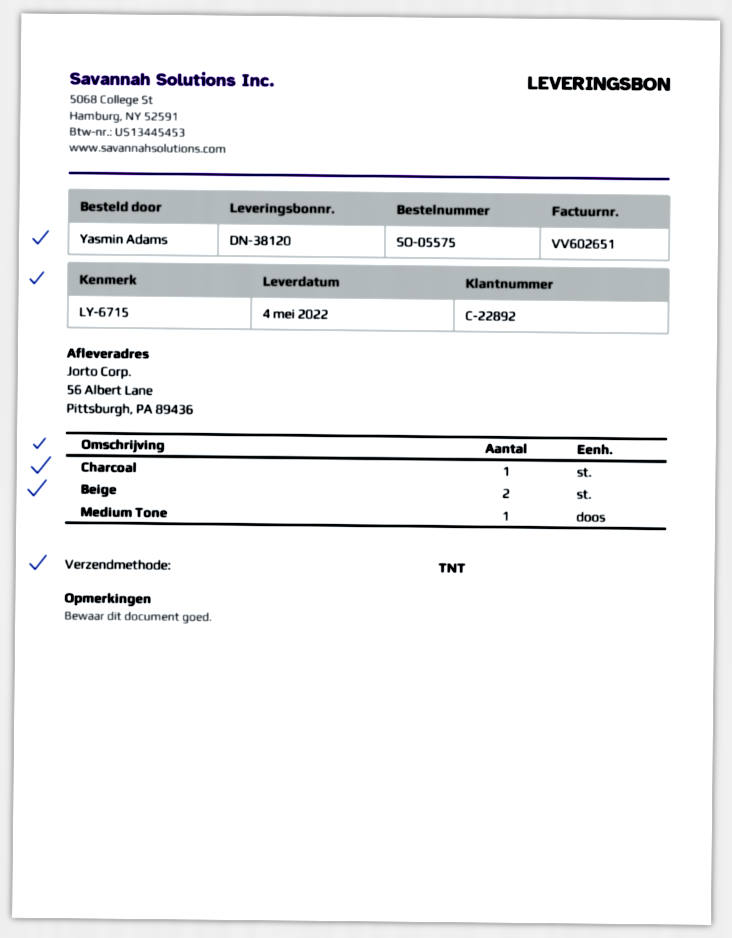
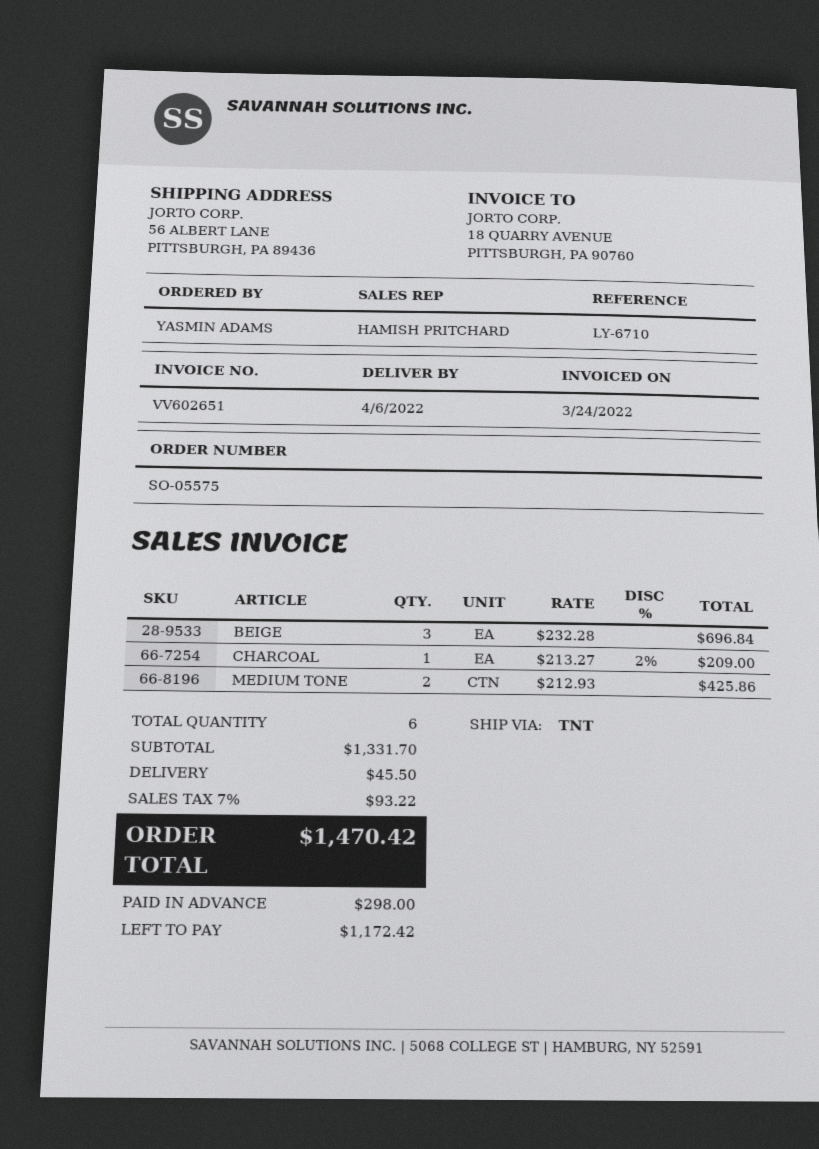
delivery date: 2022-05-04 -> 2022-04-06
reference: LY-6715 -> LY-6710
Beige: 2 -> 3
Medium Tone: 1 -> 2

